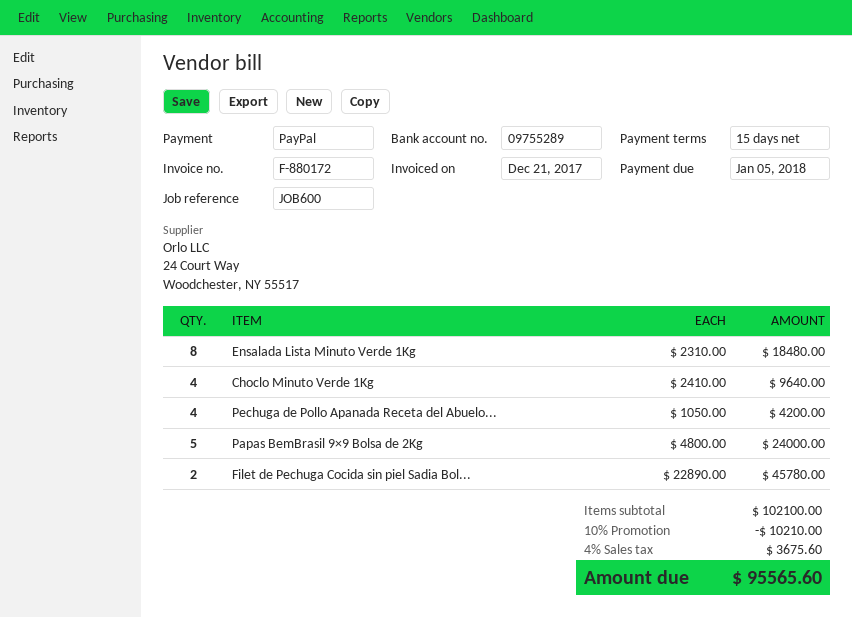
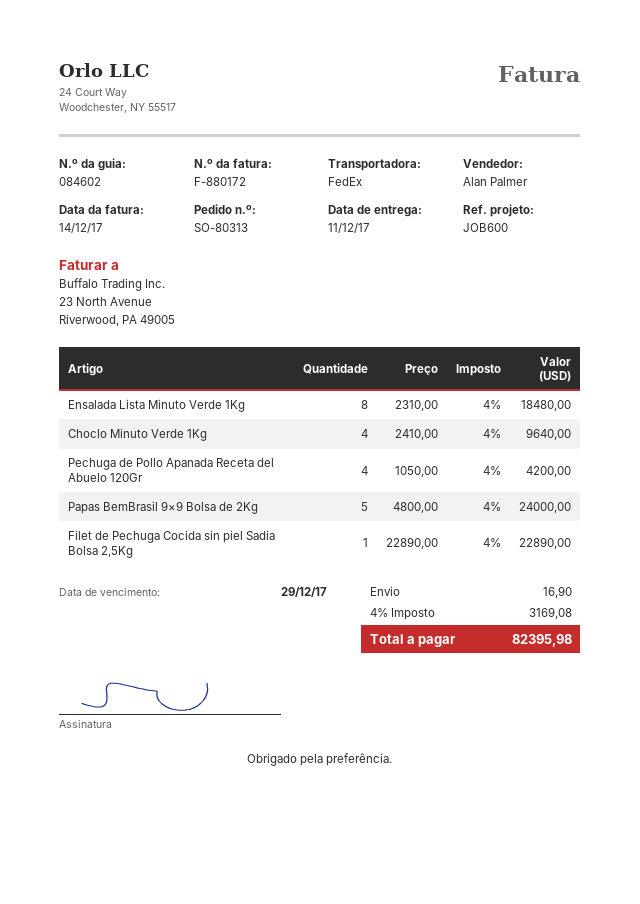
invoice date: 2017-12-21 -> 2017-12-14
due date: 2018-01-05 -> 2017-12-29
Filet de Pechuga Cocida sin piel Sadia Bol...: 2 x 22890.00 = 45780.00 -> 1 x 22890.00 = 22890.00
discount: 10% = 10210.00 -> none
shipping: none -> 16.90
tax: 4% = 3675.60 -> 4% = 3169.08
total: 95565.60 -> 82395.98

